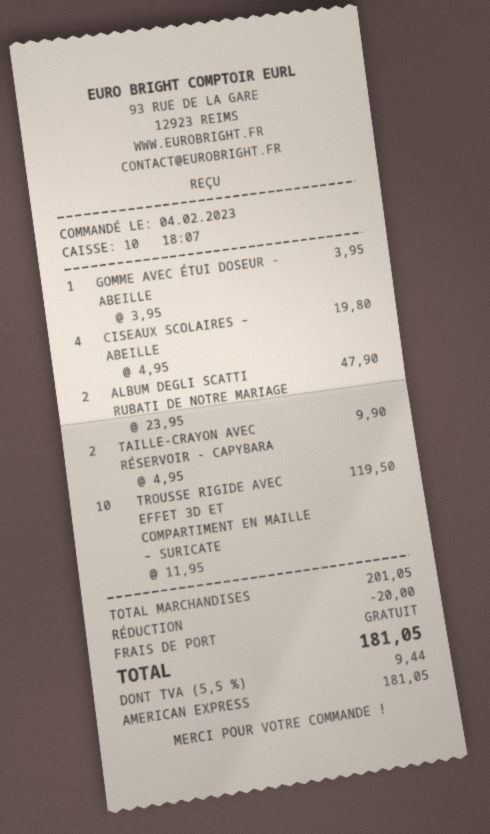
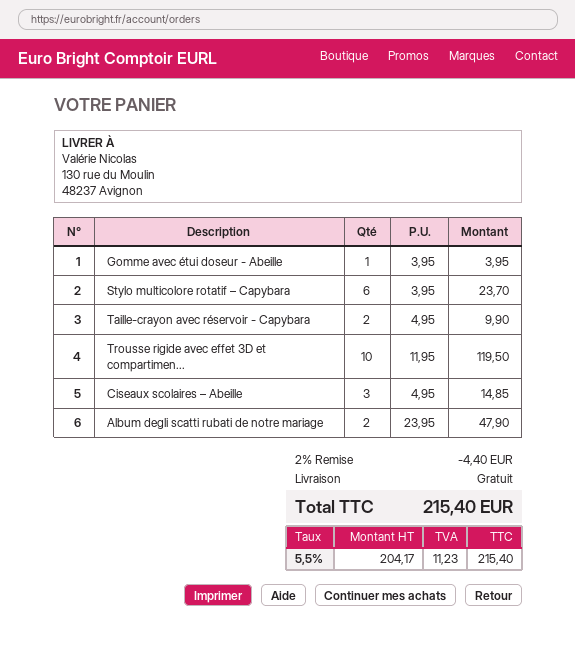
CISEAUX SCOLAIRES – ABEILLE: 4 x 4.95 = 19.80 -> 3 x 4.95 = 14.85
Stylo multicolore rotatif – Capybara: none -> 6 x 3.95 = 23.70
discount: 20.00 -> 4.40
tax: 5.5% = 9.44 -> 5.5% = 11.23
total: 181.05 -> 215.40

